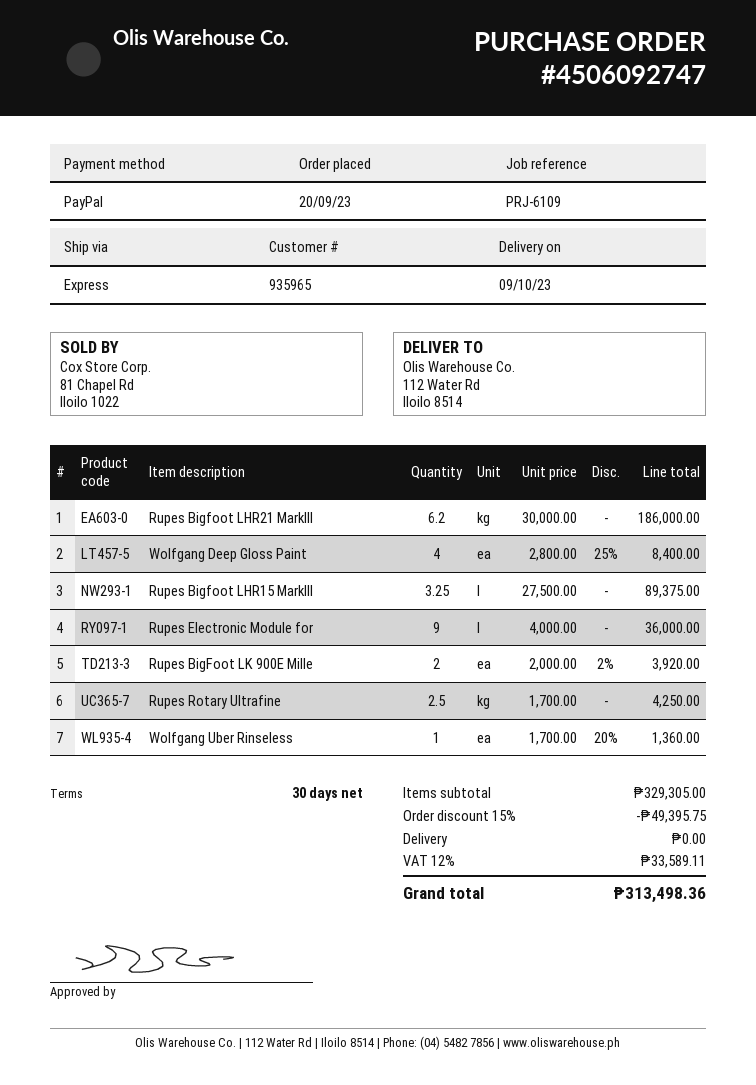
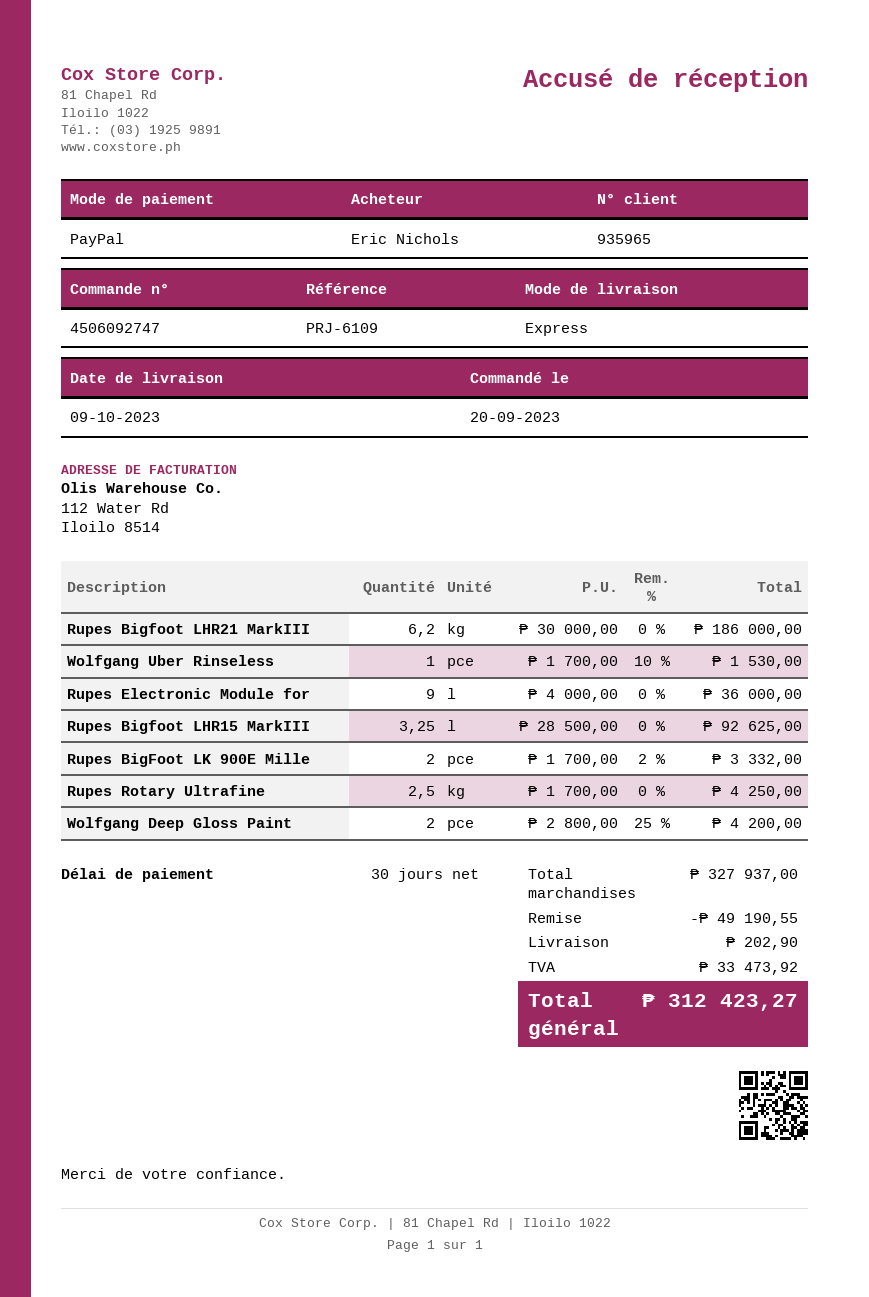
Wolfgang Deep Gloss Paint: 4 x 2800.00 - 25% = 8400.00 -> 2 x 2800.00 - 25% = 4200.00
Rupes Bigfoot LHR15 MarkIII: 3.25 x 27500.00 = 89375.00 -> 3.25 x 28500.00 = 92625.00
Rupes BigFoot LK 900E Mille: 2 x 2000.00 - 2% = 3920.00 -> 2 x 1700.00 - 2% = 3332.00
Wolfgang Uber Rinseless: 1 x 1700.00 - 20% = 1360.00 -> 1 x 1700.00 - 10% = 1530.00
subtotal: 329305.00 -> 327937.00
discount: 49395.75 -> 49190.55
shipping: 0.00 -> 202.90
tax: 33589.11 -> 33473.92
total: 313498.36 -> 312423.27

